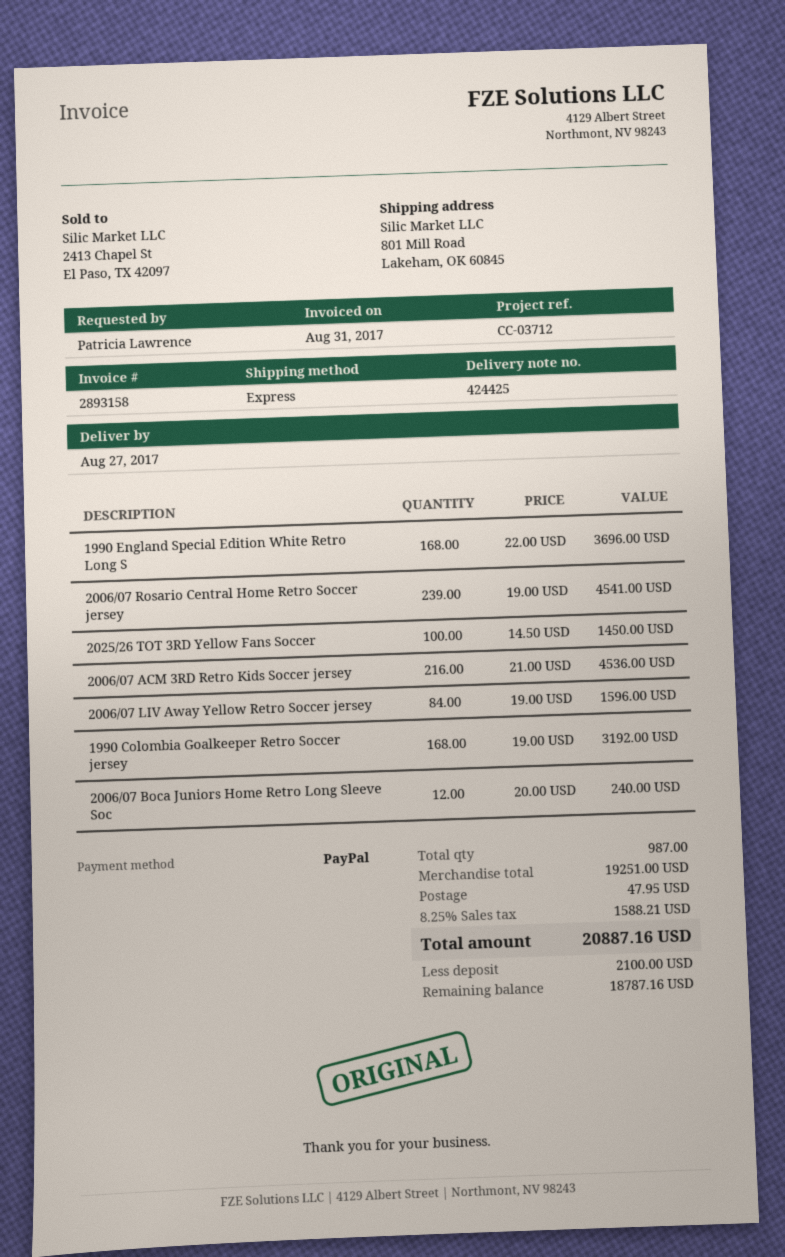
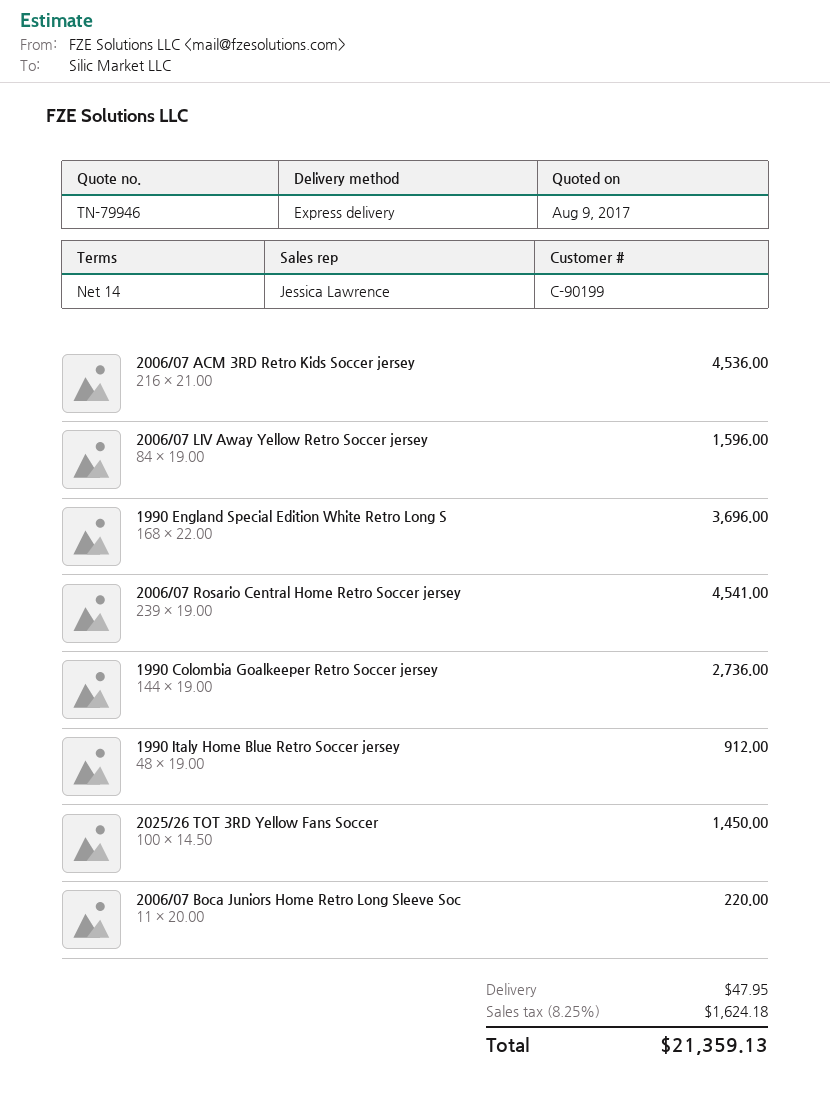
1990 Colombia Goalkeeper Retro Soccer jersey: 168 x 19.00 = 3192.00 -> 144 x 19.00 = 2736.00
2006/07 Boca Juniors Home Retro Long Sleeve Soc: 12 x 20.00 = 240.00 -> 11 x 20.00 = 220.00
1990 Italy Home Blue Retro Soccer jersey: none -> 48 x 19.00 = 912.00
tax: 8.25% = 1588.21 -> 8.25% = 1624.18
total: 20887.16 -> 21359.13

